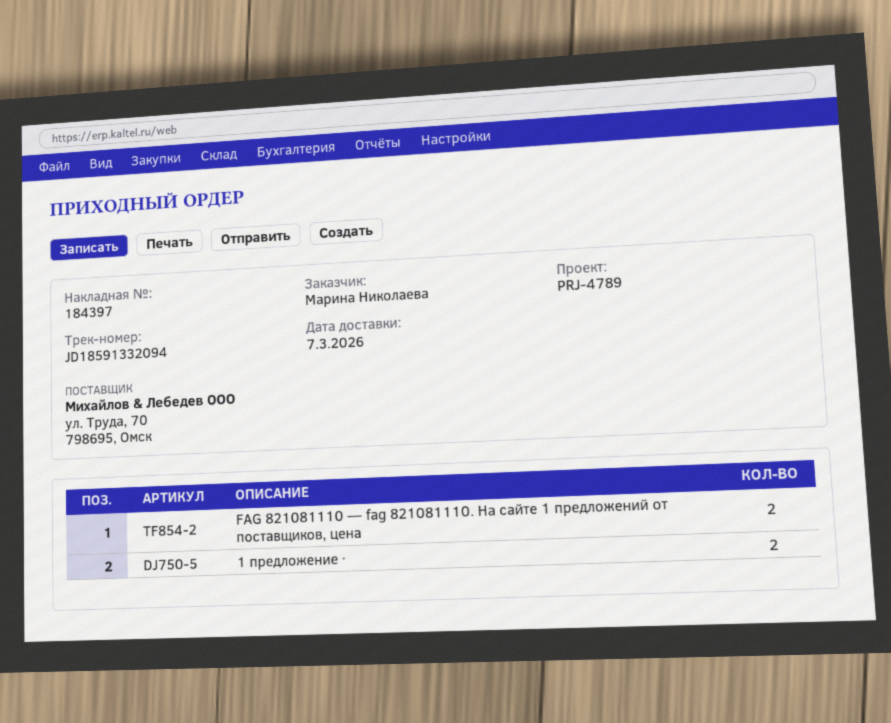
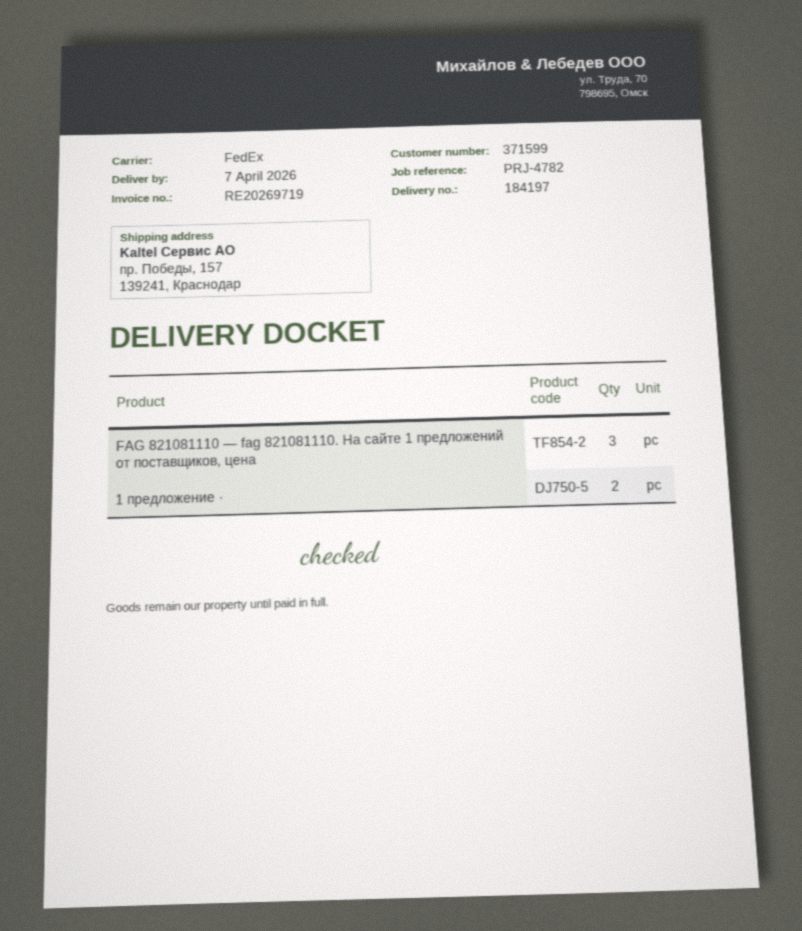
delivery note number: 184397 -> 184197
delivery date: 2026-03-07 -> 2026-04-07
reference: PRJ-4789 -> PRJ-4782
FAG 821081110 — fag 821081110. На сайте 1 предложений от поставщиков, цена: 2 -> 3

